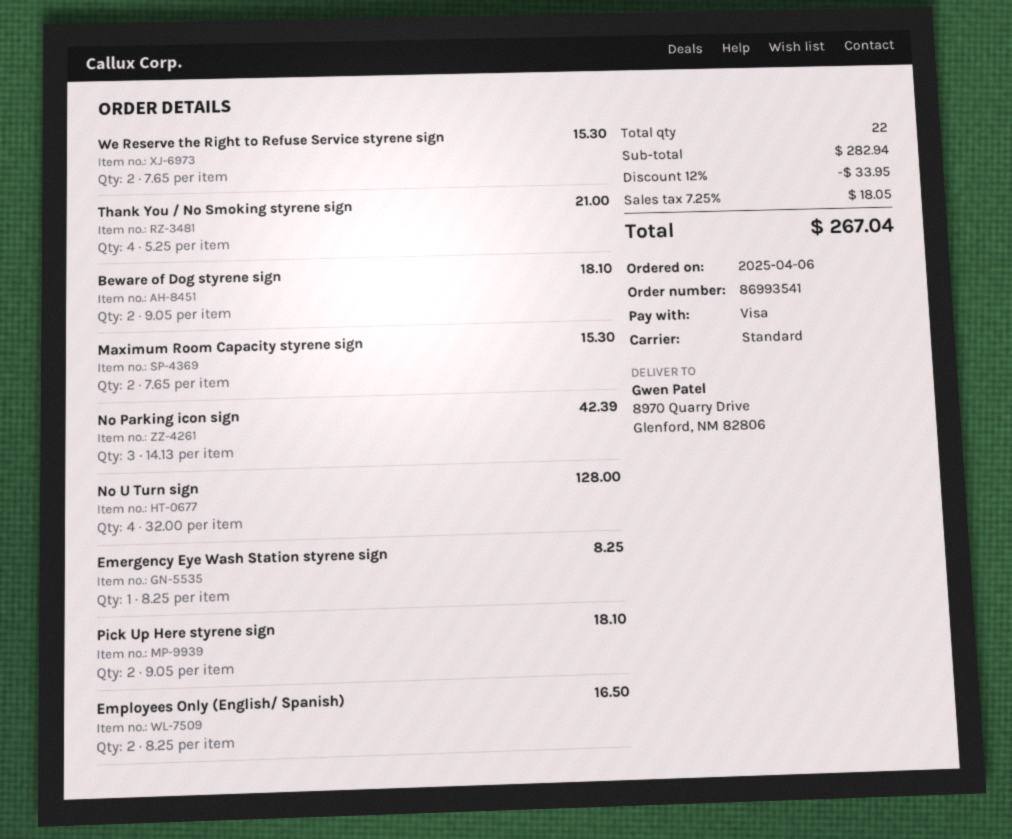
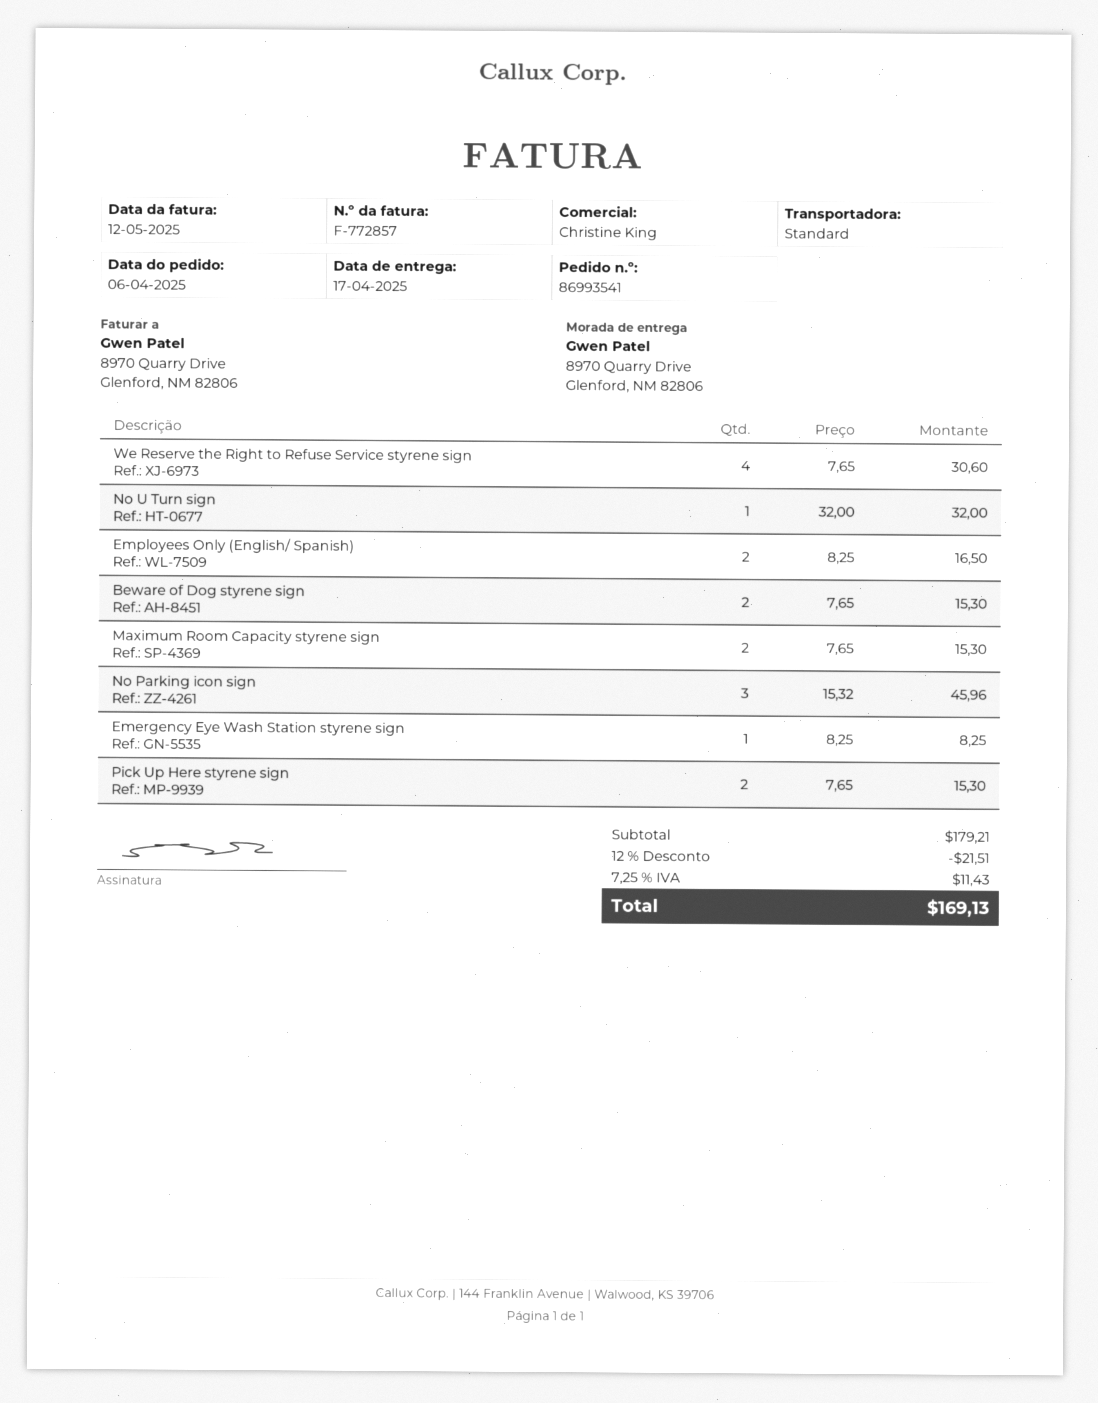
We Reserve the Right to Refuse Service styrene sign: 2 x 7.65 = 15.30 -> 4 x 7.65 = 30.60
Thank You / No Smoking styrene sign: 4 x 5.25 = 21.00 -> none
Beware of Dog styrene sign: 2 x 9.05 = 18.10 -> 2 x 7.65 = 15.30
No Parking icon sign: 3 x 14.13 = 42.39 -> 3 x 15.32 = 45.96
No U Turn sign: 4 x 32.00 = 128.00 -> 1 x 32.00 = 32.00
Pick Up Here styrene sign: 2 x 9.05 = 18.10 -> 2 x 7.65 = 15.30
subtotal: 282.94 -> 179.21
discount: 12% = 33.95 -> 12% = 21.51
tax: 7.25% = 18.05 -> 7.25% = 11.43
total: 267.04 -> 169.13

